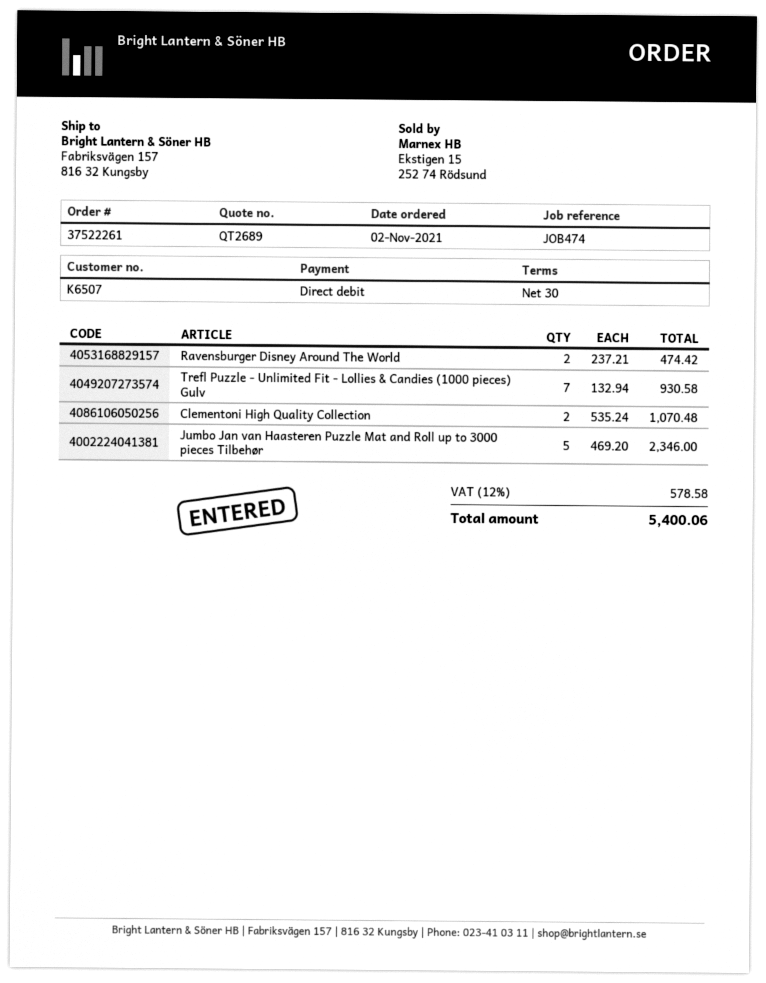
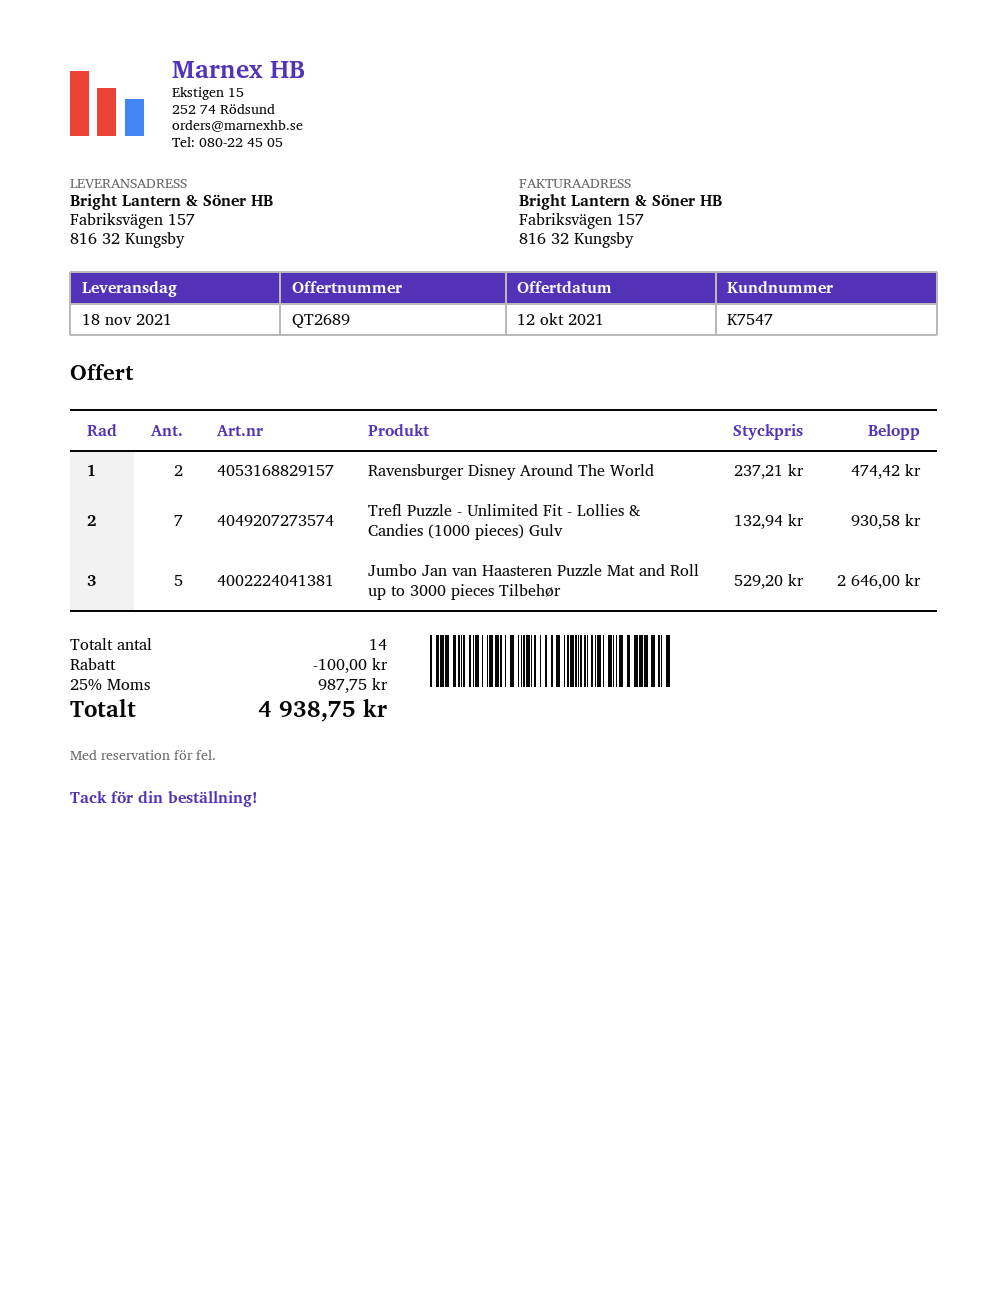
customer number: K6507 -> K7547
Clementoni High Quality Collection: 2 x 535.24 = 1070.48 -> none
Jumbo Jan van Haasteren Puzzle Mat and Roll up to 3000 pieces Tilbehør: 5 x 469.20 = 2346.00 -> 5 x 529.20 = 2646.00
discount: none -> 100.00
tax: 12% = 578.58 -> 25% = 987.75
total: 5400.06 -> 4938.75

